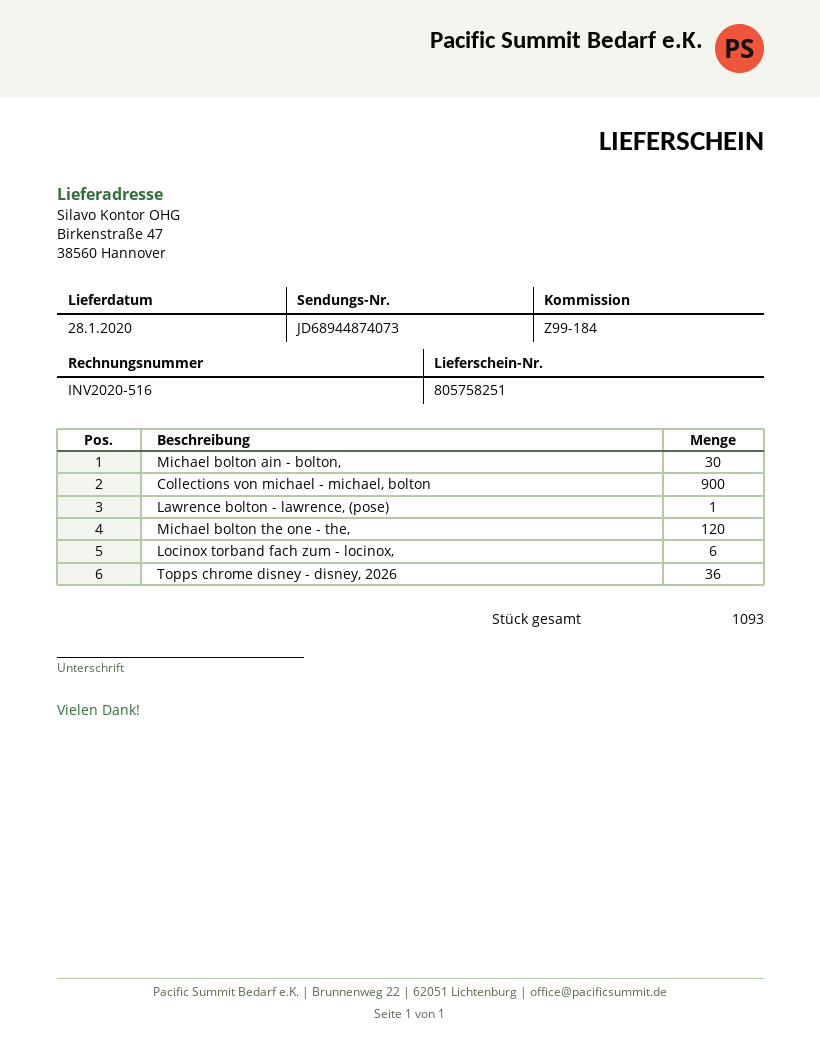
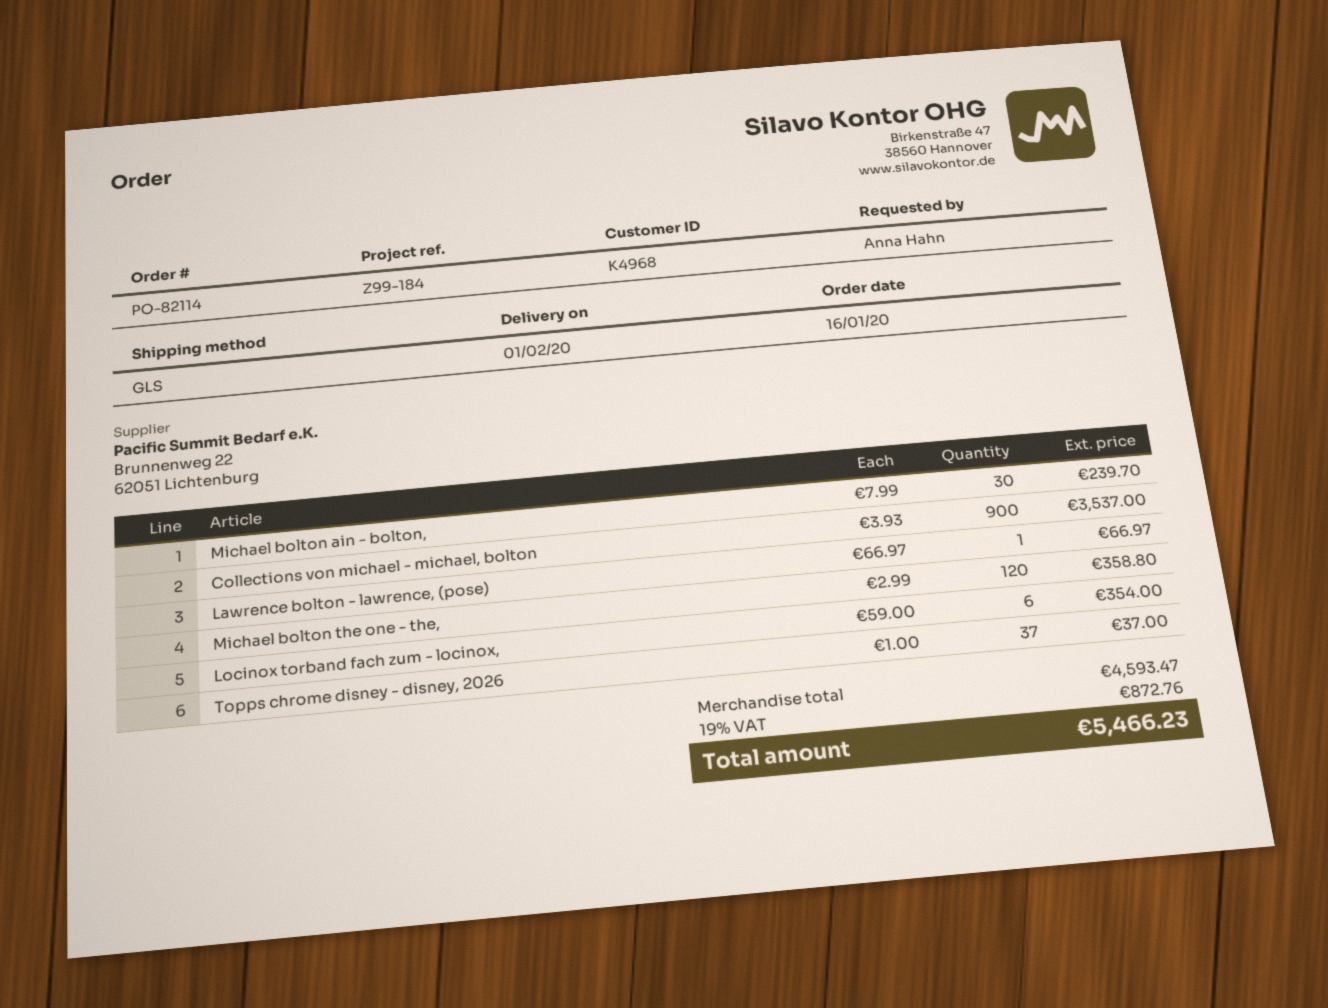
delivery date: 2020-01-28 -> 2020-02-01
Topps chrome disney - disney, 2026: 36 -> 37

